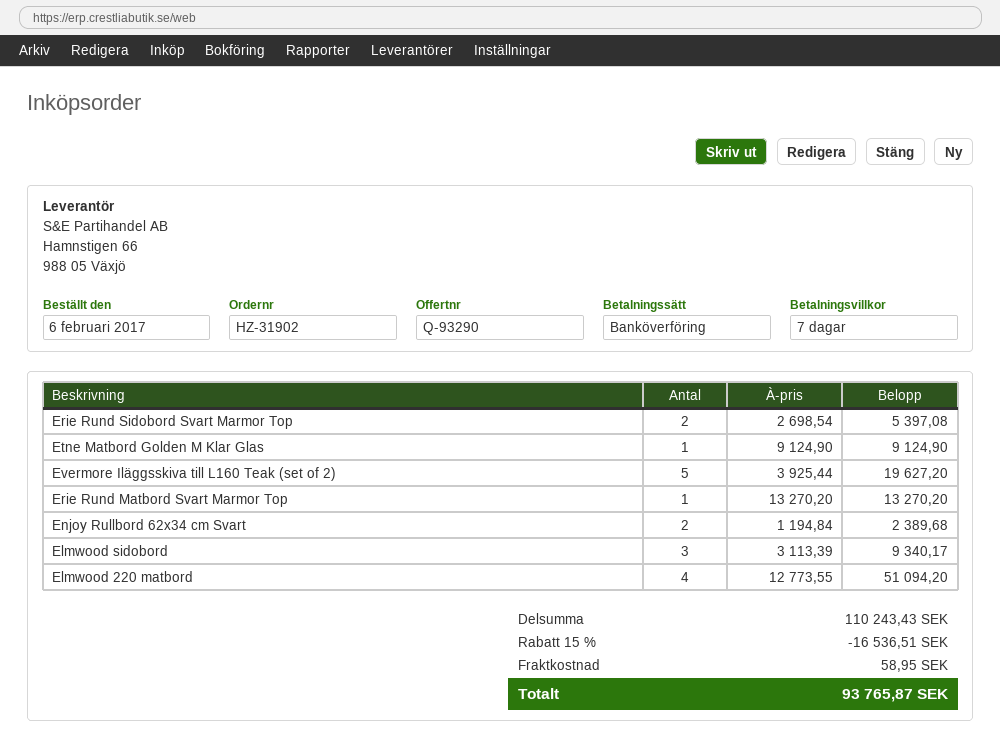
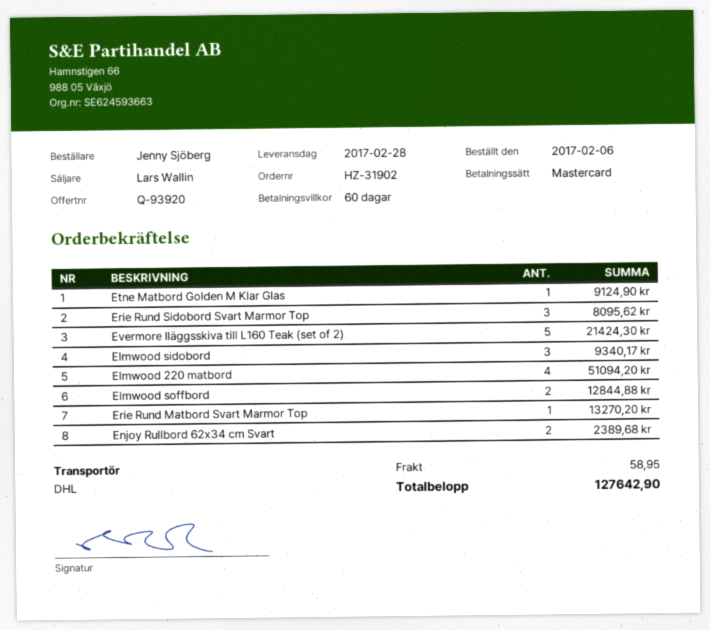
quote number: Q-93290 -> Q-93920
payment terms: 7 days -> 60 days
payment method: bank transfer -> Mastercard
Erie Rund Sidobord Svart Marmor Top: 2 for 5397.08 -> 3 for 8095.62
Evermore Iläggsskiva till L160 Teak (set of 2): 5 for 19627.20 -> 5 for 21424.30
Elmwood soffbord: none -> 2 for 12844.88
discount: 15% = 16536.51 -> none
total: 93765.87 -> 127642.90

